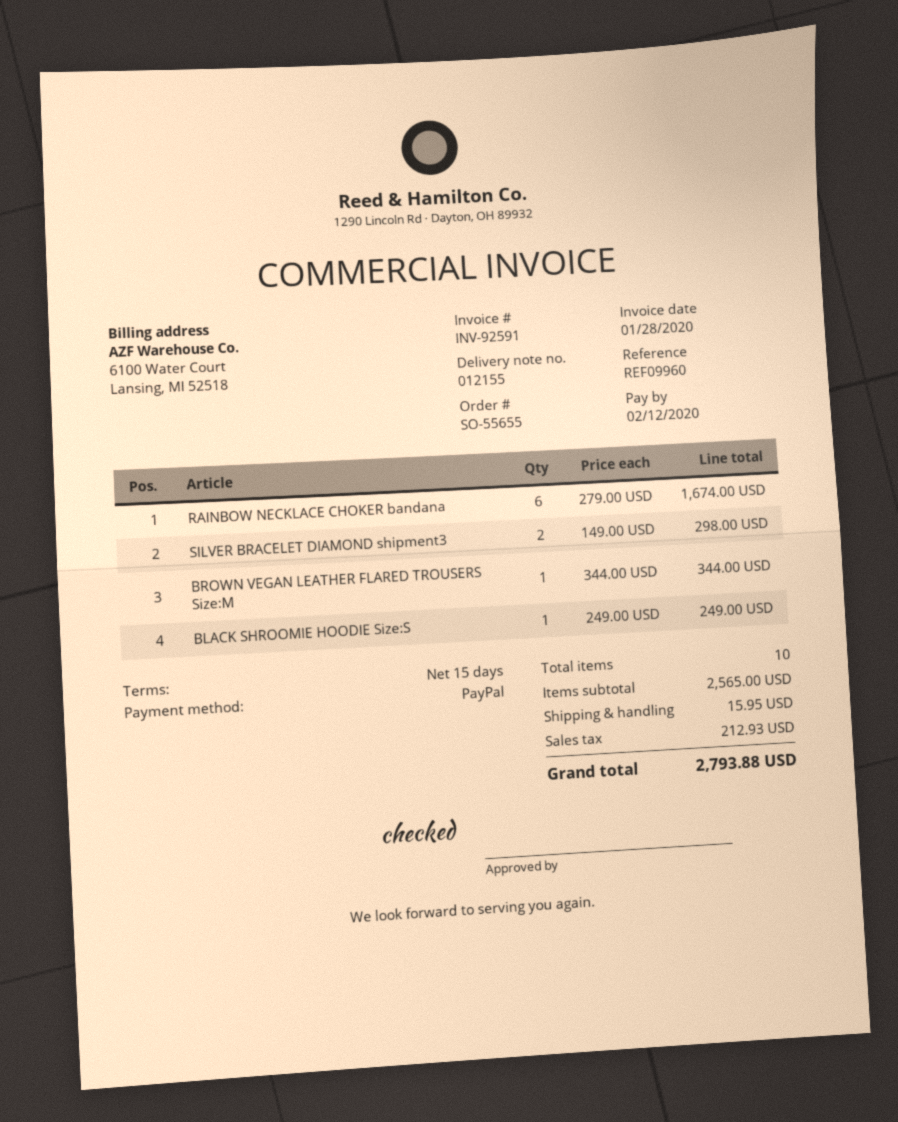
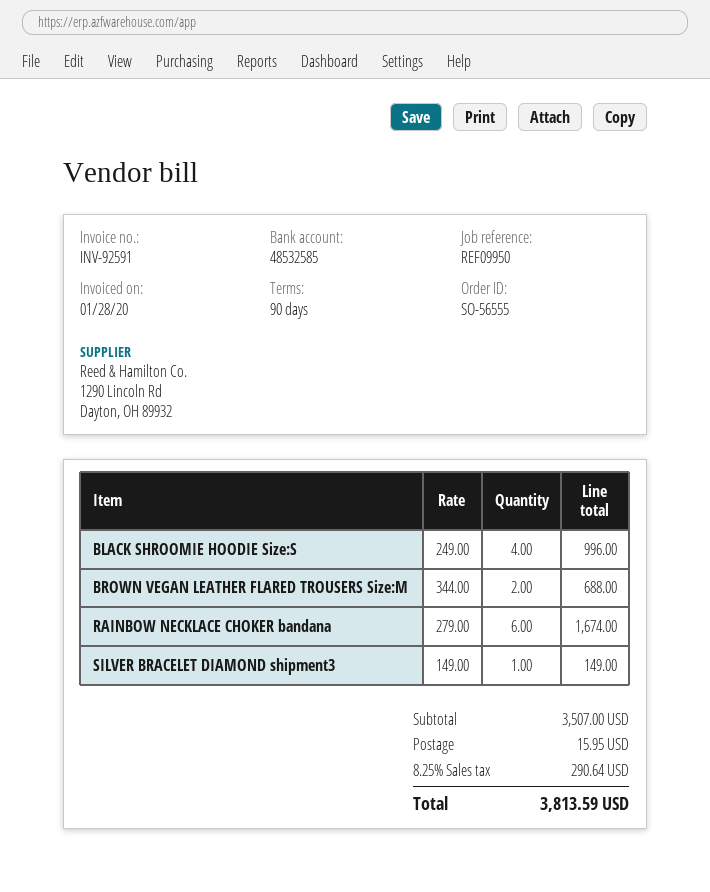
order number: SO-55655 -> SO-56555
payment terms: 15 days -> 90 days
reference: REF09960 -> REF09950
SILVER BRACELET DIAMOND shipment3: 2 x 149.00 = 298.00 -> 1 x 149.00 = 149.00
BROWN VEGAN LEATHER FLARED TROUSERS Size:M: 1 x 344.00 = 344.00 -> 2 x 344.00 = 688.00
BLACK SHROOMIE HOODIE Size:S: 1 x 249.00 = 249.00 -> 4 x 249.00 = 996.00
subtotal: 2565.00 -> 3507.00
tax: 212.93 -> 290.64
total: 2793.88 -> 3813.59

